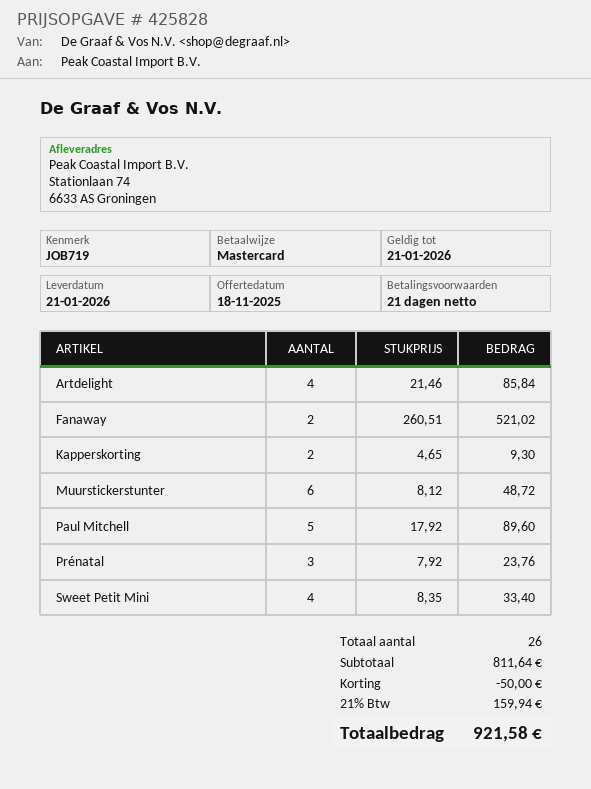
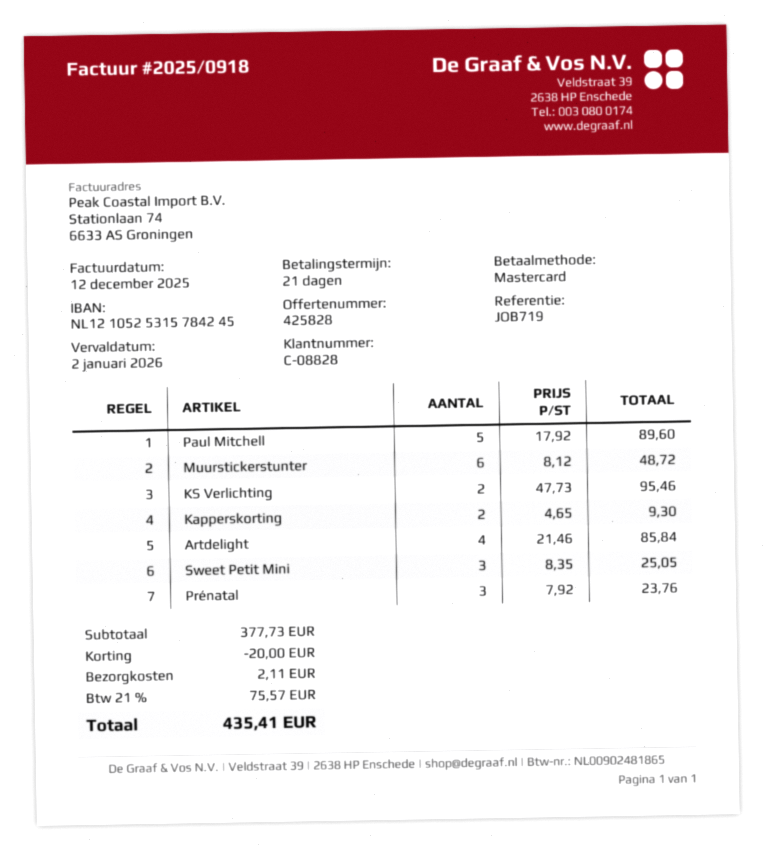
Fanaway: 2 x 260.51 = 521.02 -> none
Sweet Petit Mini: 4 x 8.35 = 33.40 -> 3 x 8.35 = 25.05
KS Verlichting: none -> 2 x 47.73 = 95.46
subtotal: 811.64 -> 377.73
discount: 50.00 -> 20.00
shipping: none -> 2.11
tax: 21% = 159.94 -> 21% = 75.57
total: 921.58 -> 435.41

